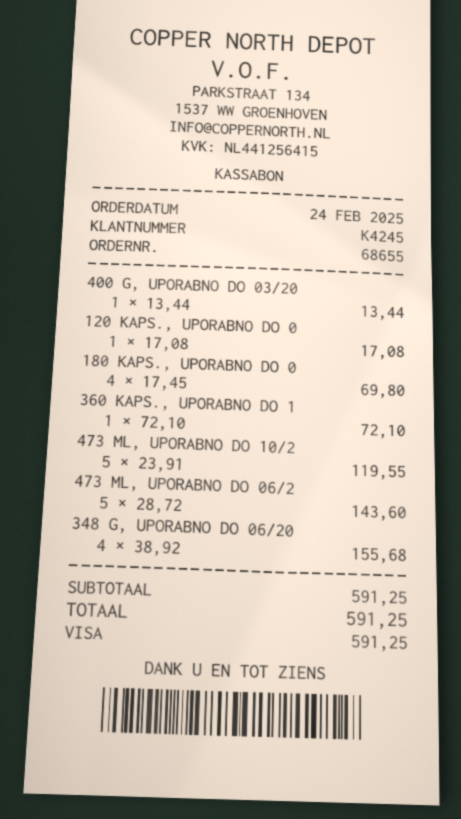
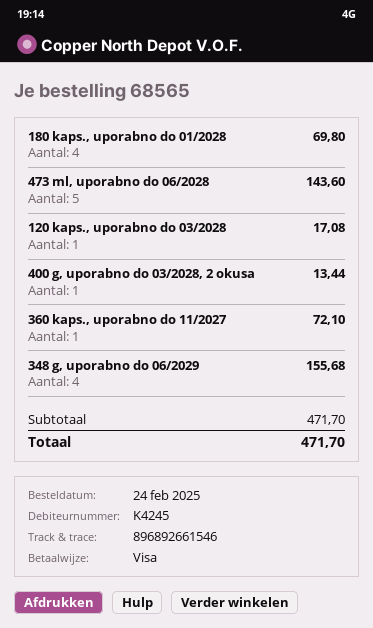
order number: 68655 -> 68565
473 ML, UPORABNO DO 10/2: 5 for 119.55 -> none
subtotal: 591.25 -> 471.70
total: 591.25 -> 471.70

